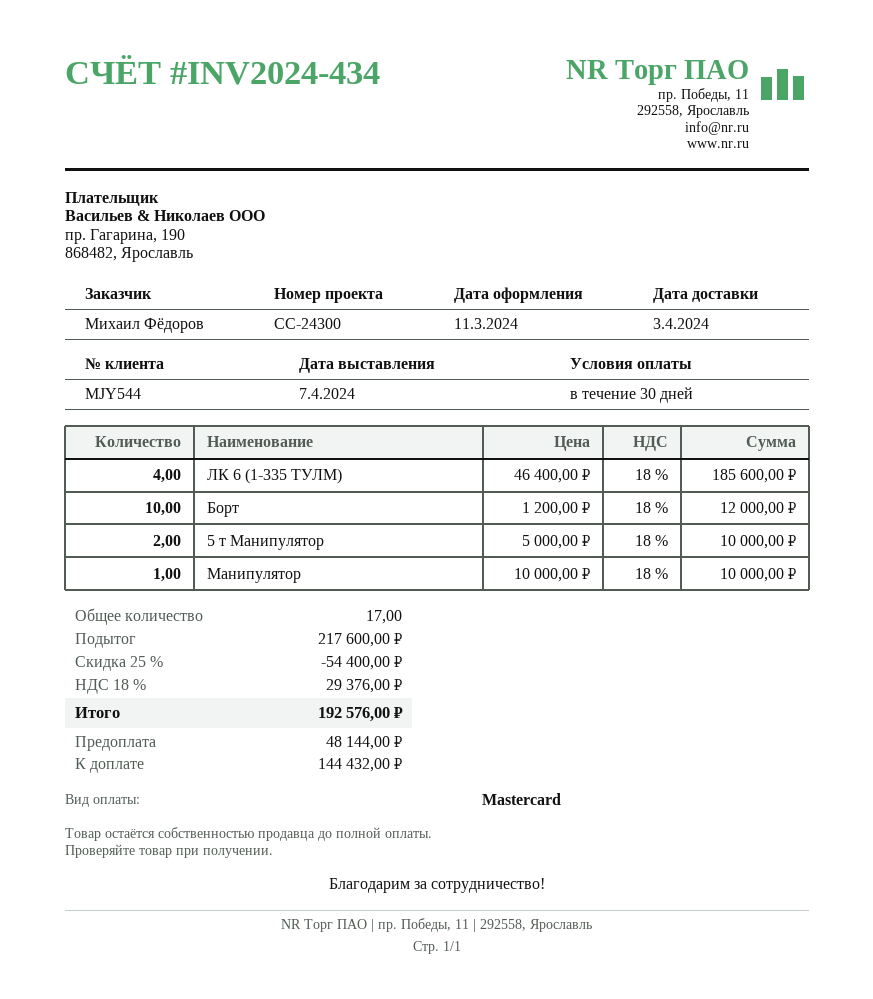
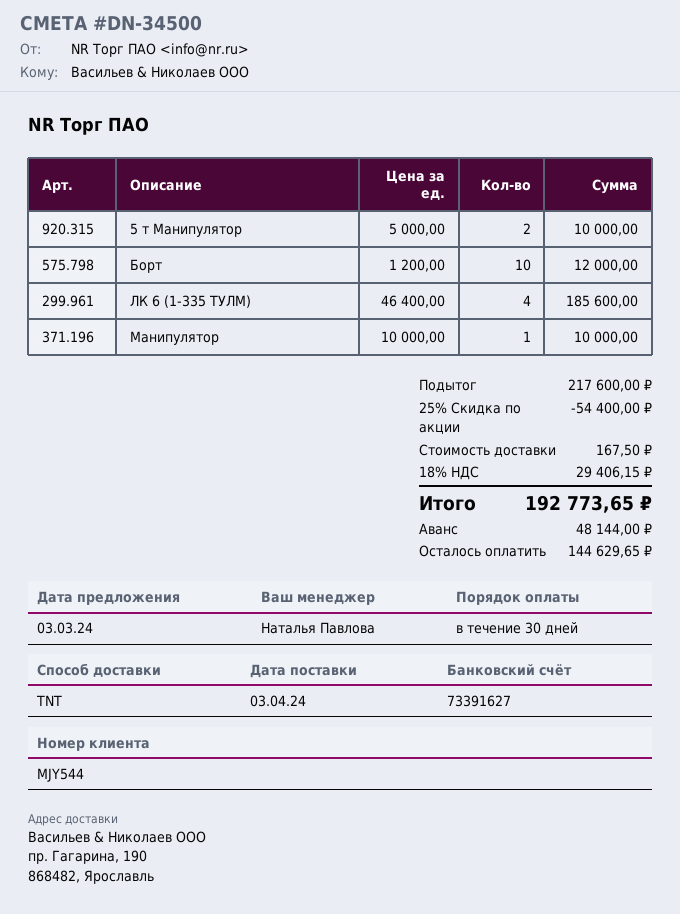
shipping: none -> 167.50
tax: 18% = 29376.00 -> 18% = 29406.15
total: 192576.00 -> 192773.65
balance: 144432.00 -> 144629.65

